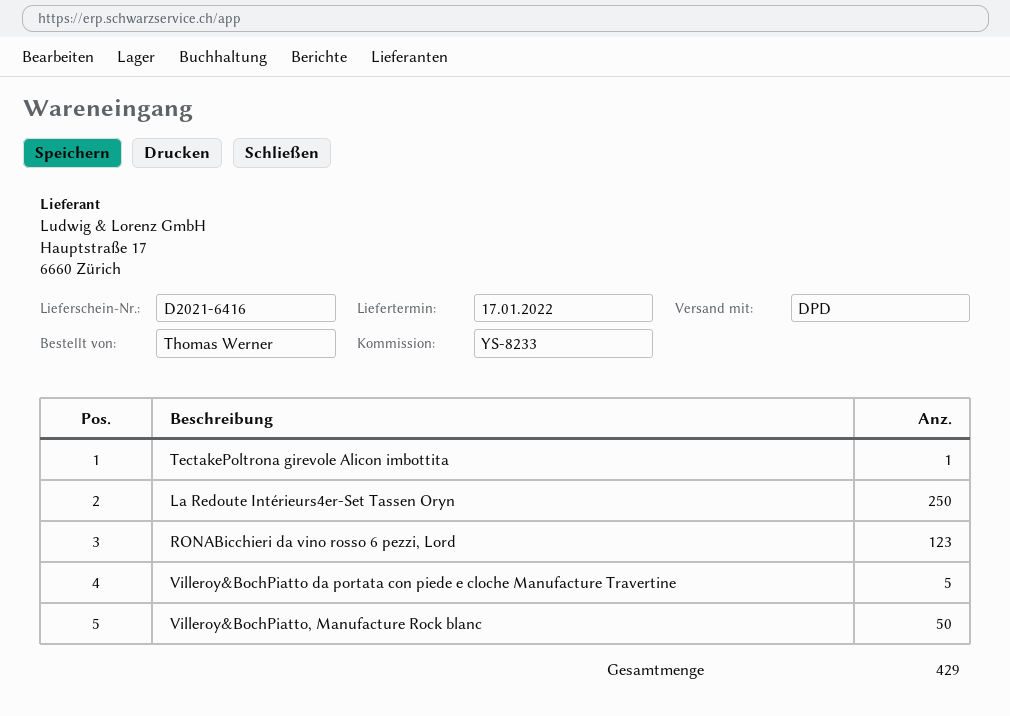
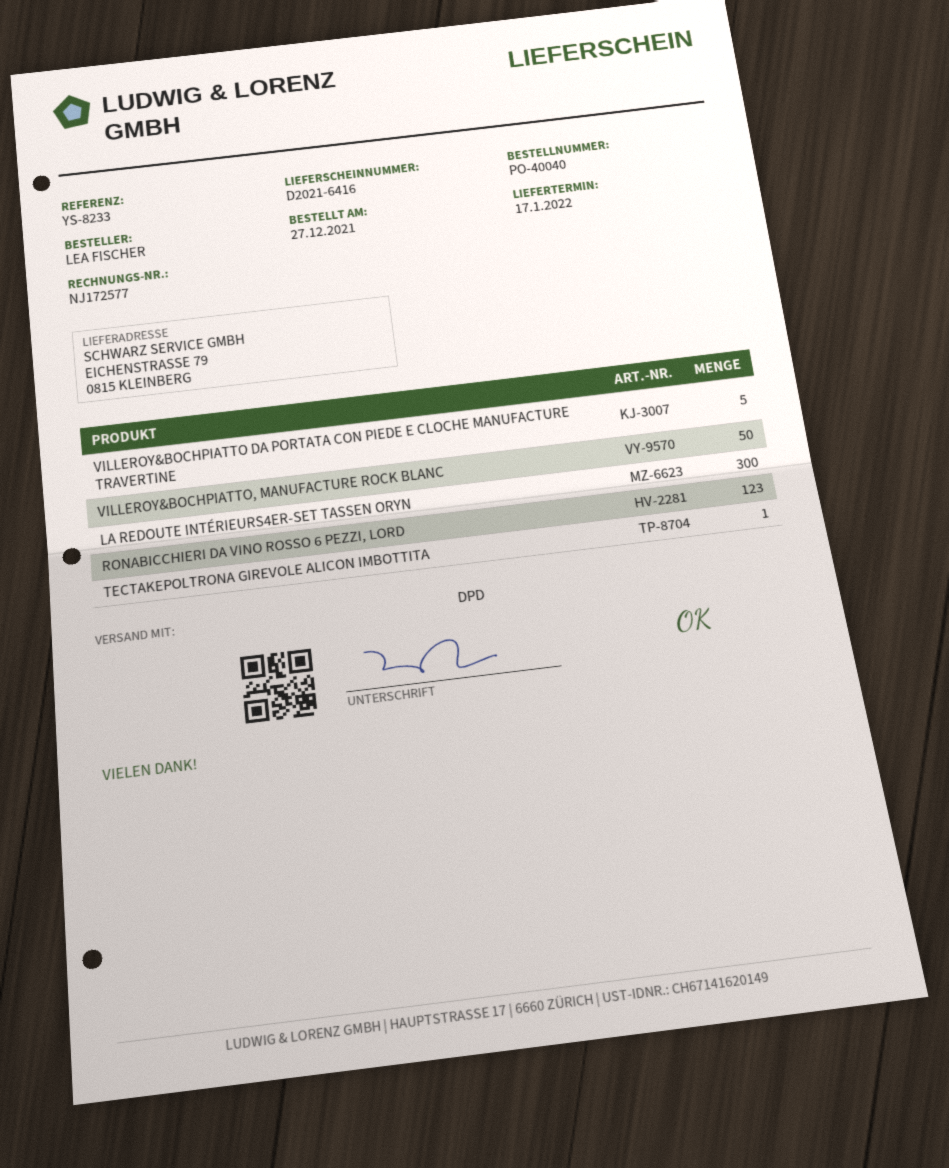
ordered by: Thomas Werner -> LEA FISCHER
La Redoute Intérieurs4er-Set Tassen Oryn: 250 -> 300

